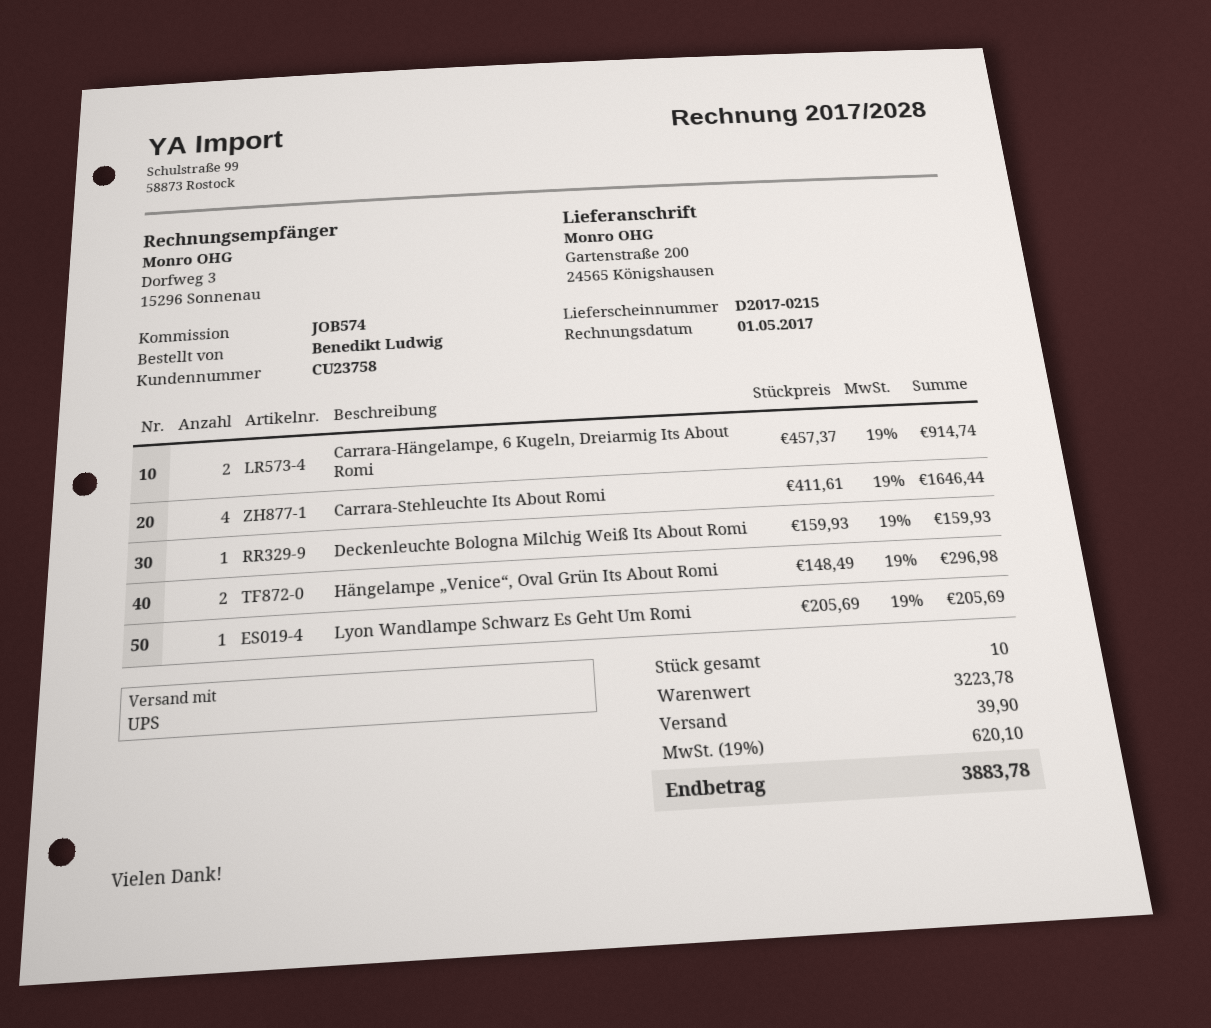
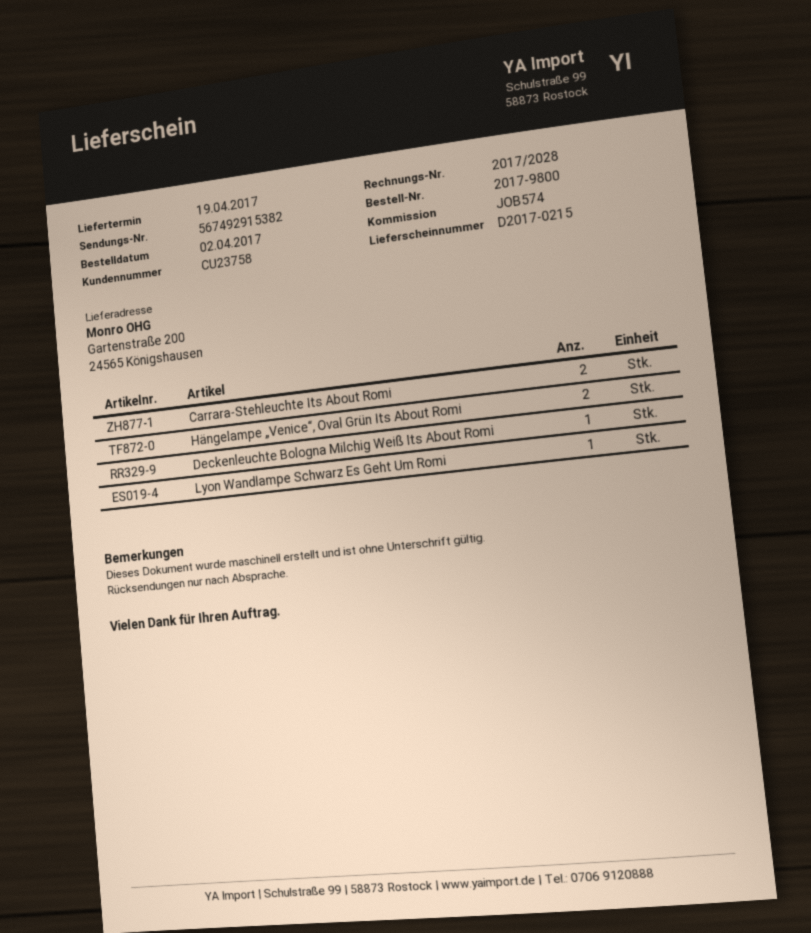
Carrara-Hängelampe, 6 Kugeln, Dreiarmig Its About Romi: 2 -> none
Carrara-Stehleuchte Its About Romi: 4 -> 2

